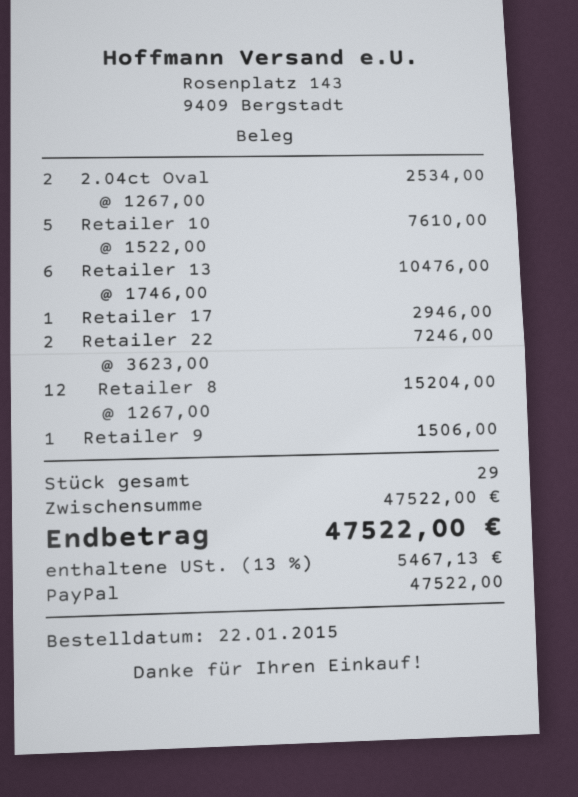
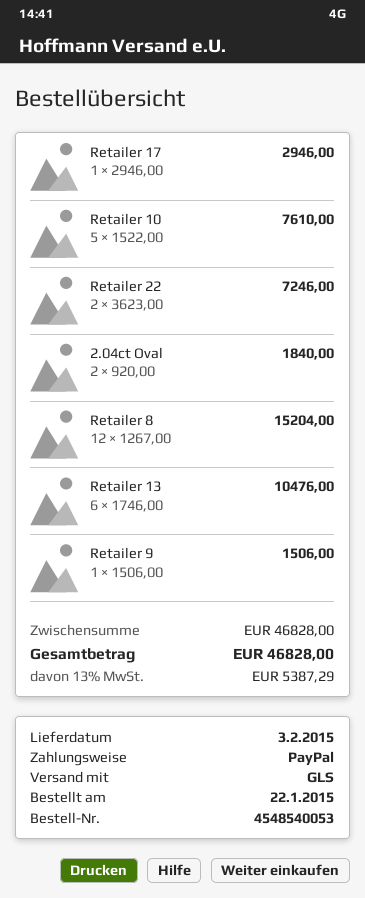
2.04ct Oval: 2 x 1267.00 = 2534.00 -> 2 x 920.00 = 1840.00
subtotal: 47522.00 -> 46828.00
tax: 13% = 5467.13 -> 13% = 5387.29
total: 47522.00 -> 46828.00

